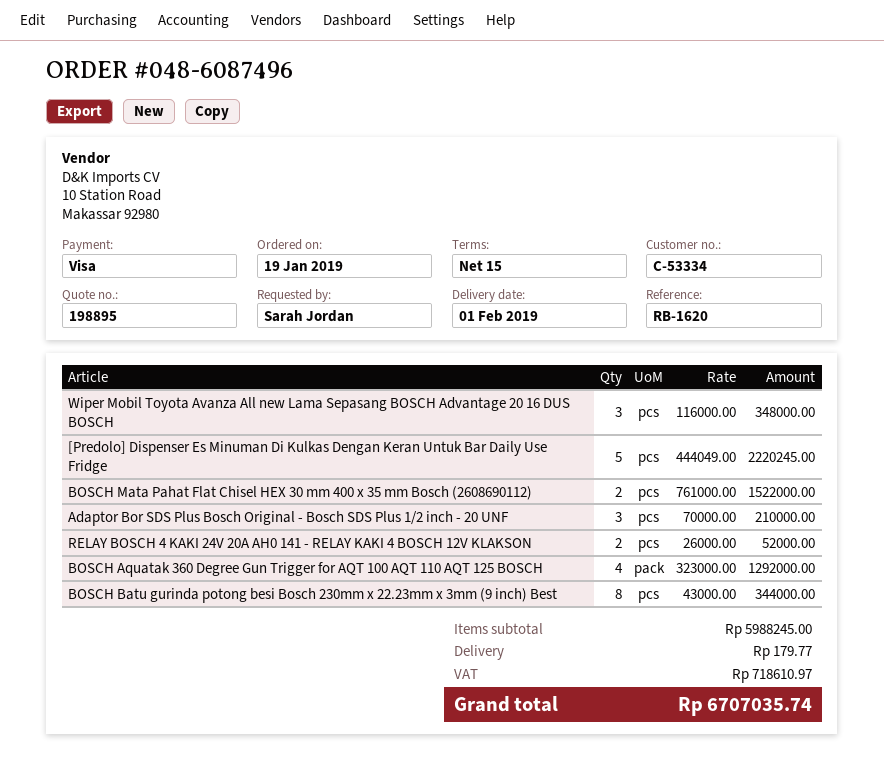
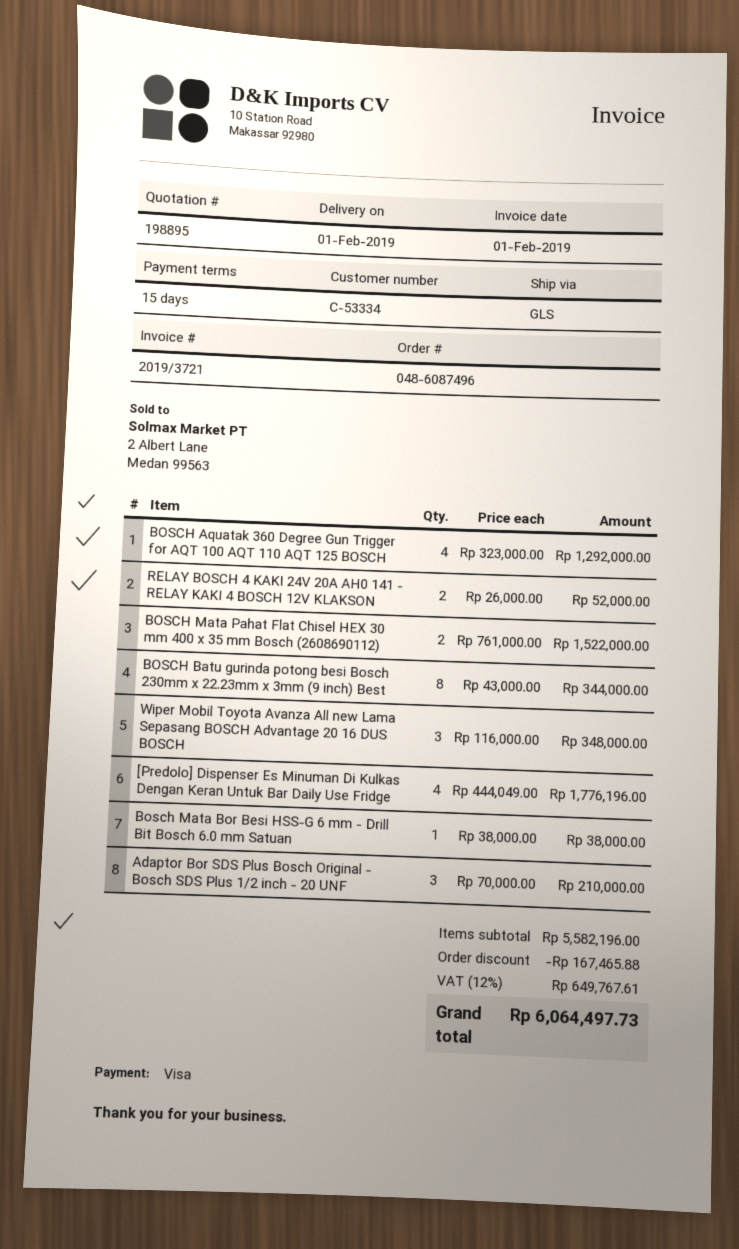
[Predolo] Dispenser Es Minuman Di Kulkas Dengan Keran Untuk Bar Daily Use Fridge: 5 x 444049.00 = 2220245.00 -> 4 x 444049.00 = 1776196.00
Bosch Mata Bor Besi HSS-G 6 mm - Drill Bit Bosch 6.0 mm Satuan: none -> 1 x 38000.00 = 38000.00
subtotal: 5988245.00 -> 5582196.00
discount: none -> 167465.88
shipping: 179.77 -> none
tax: 718610.97 -> 649767.61
total: 6707035.74 -> 6064497.73

